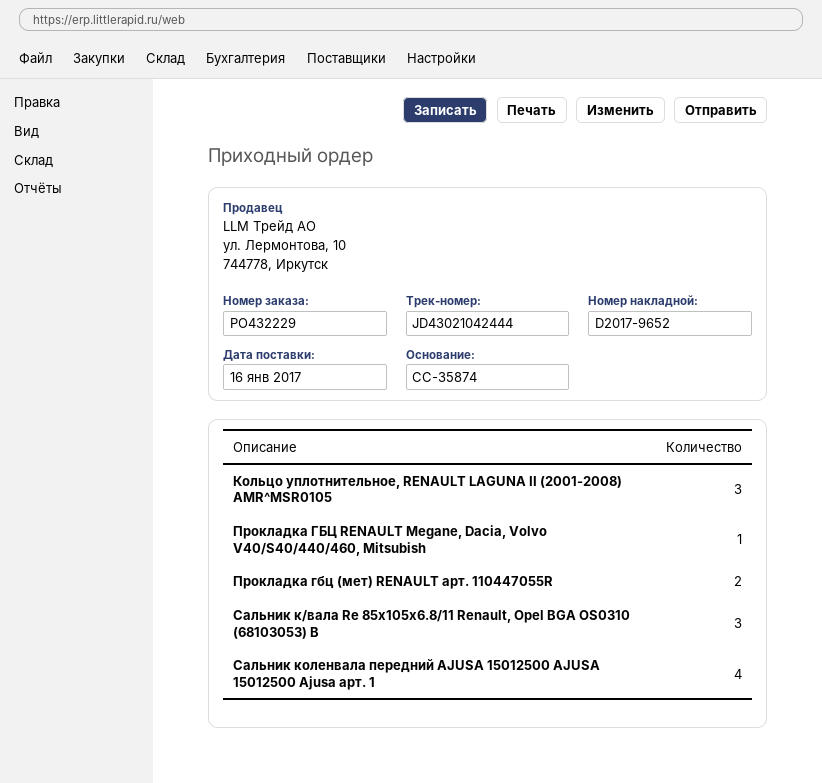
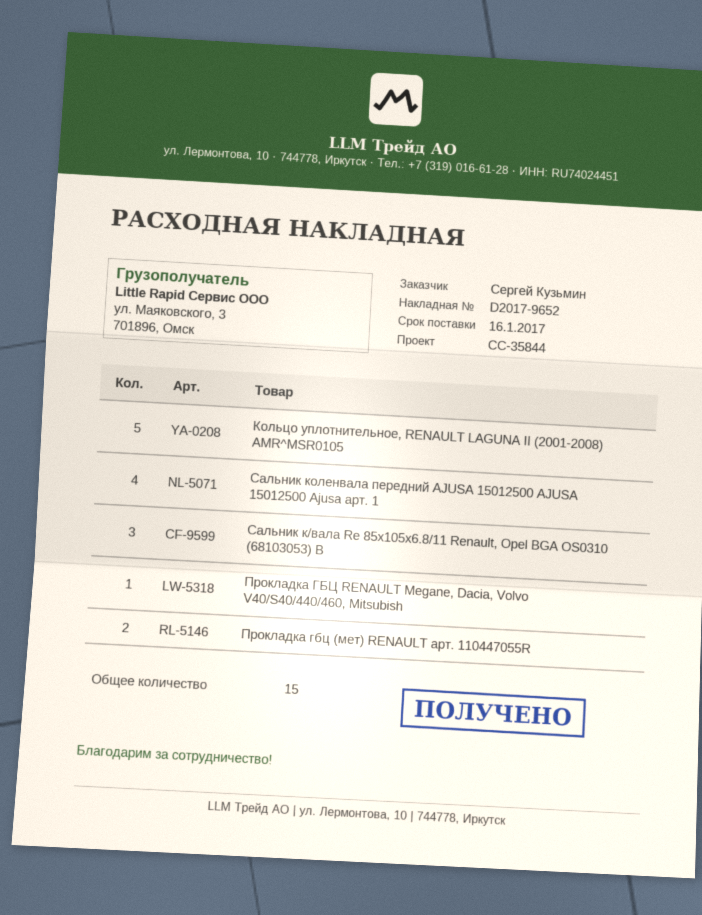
reference: CC-35874 -> CC-35844
Кольцо уплотнительное, RENAULT LAGUNA II (2001-2008) AMR^MSR0105: 3 -> 5

